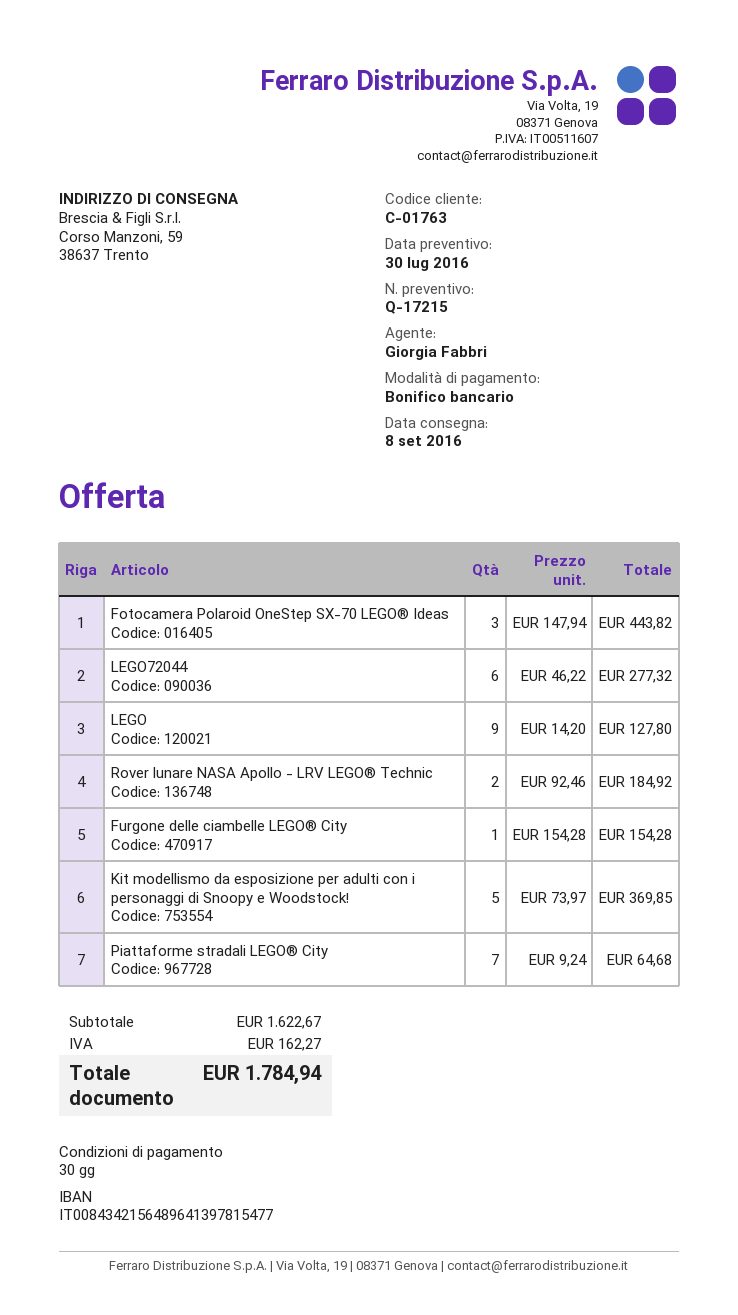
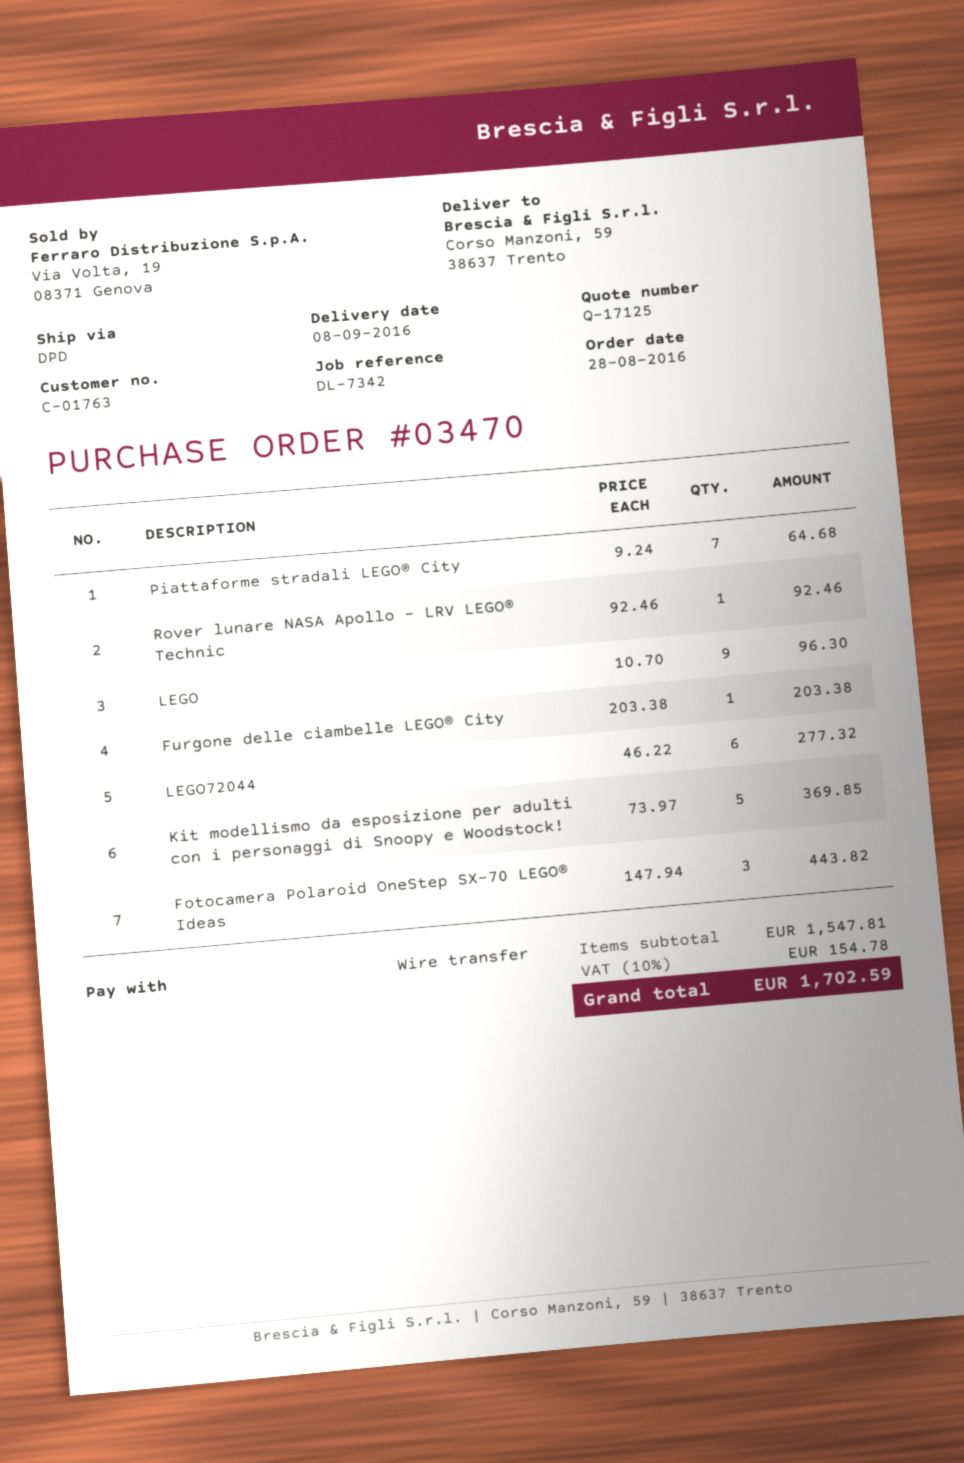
quote number: Q-17215 -> Q-17125
LEGO: 9 x 14.20 = 127.80 -> 9 x 10.70 = 96.30
Rover lunare NASA Apollo - LRV LEGO® Technic: 2 x 92.46 = 184.92 -> 1 x 92.46 = 92.46
Furgone delle ciambelle LEGO® City: 1 x 154.28 = 154.28 -> 1 x 203.38 = 203.38
subtotal: 1622.67 -> 1547.81
tax: 162.27 -> 154.78
total: 1784.94 -> 1702.59

